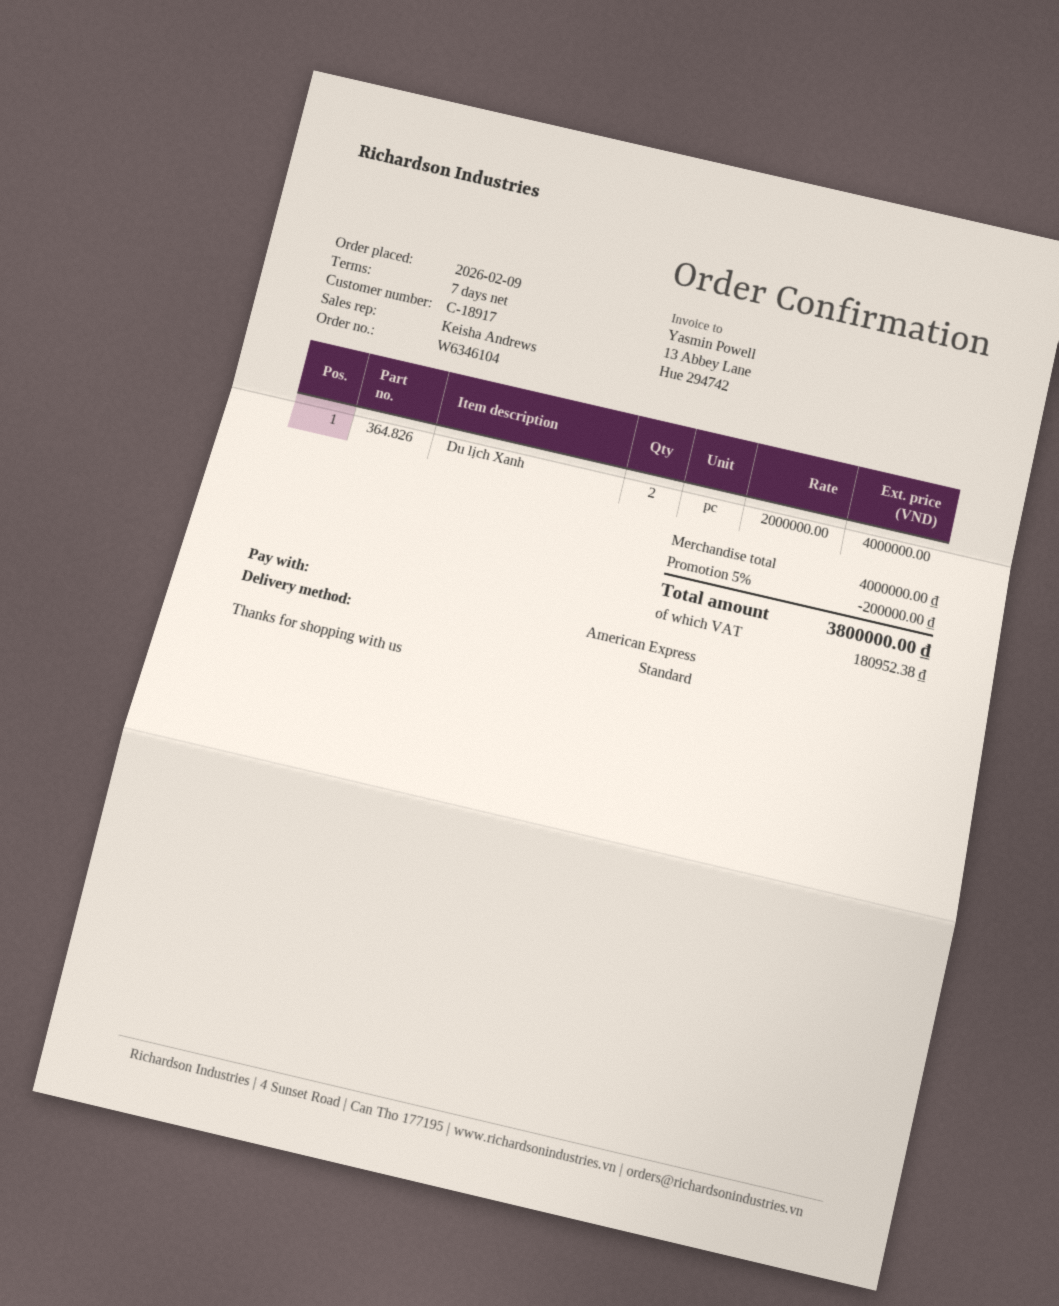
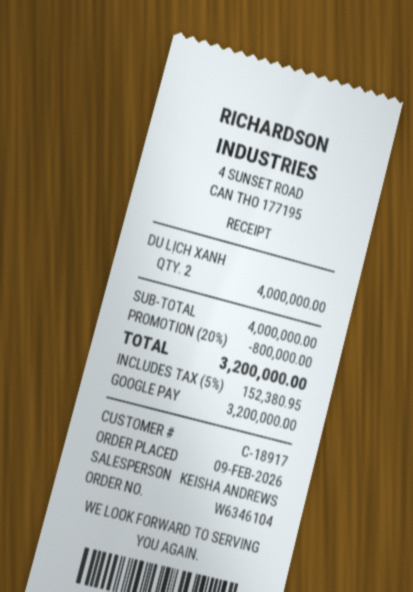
payment method: American Express -> Google Pay
discount: 5% = 200000.00 -> 20% = 800000.00
tax: 180952.38 -> 152380.95
total: 3800000.00 -> 3200000.00

